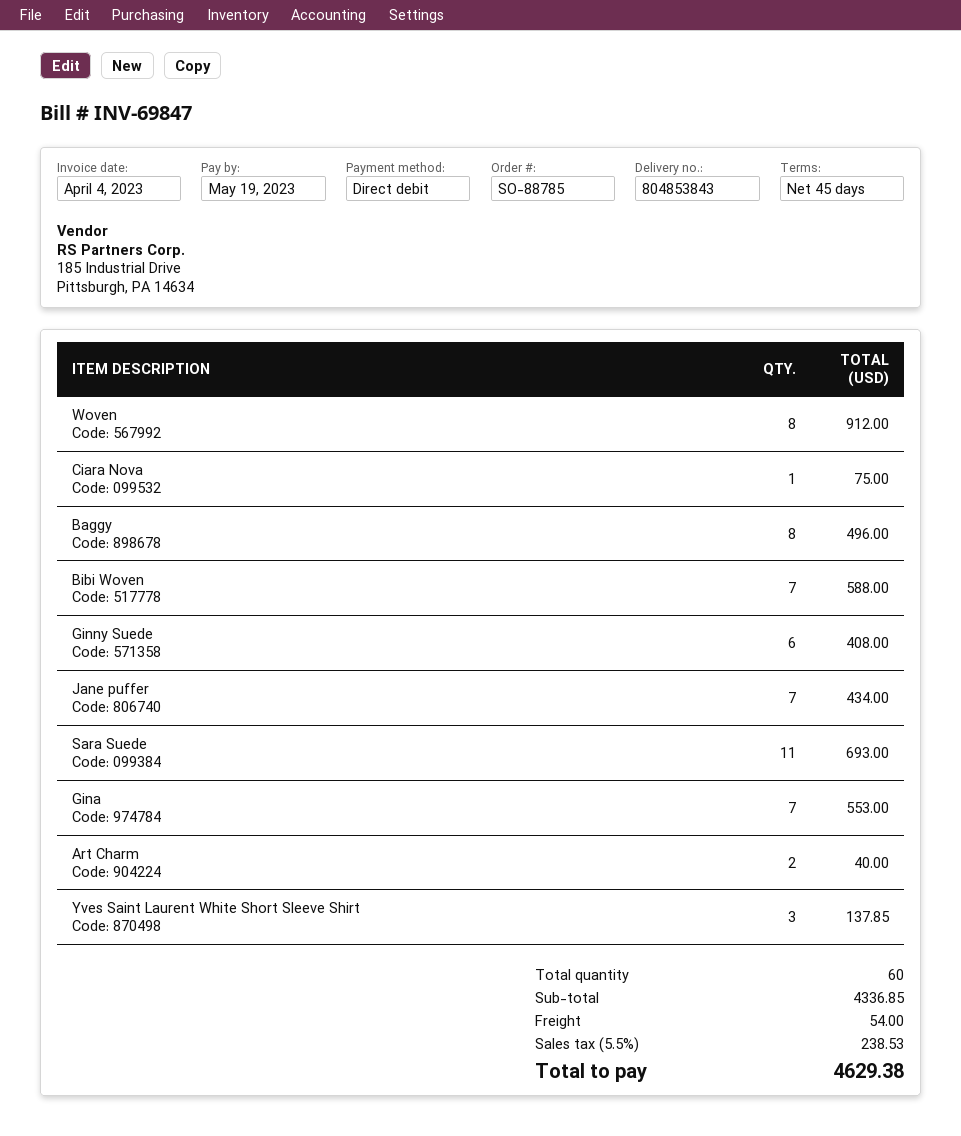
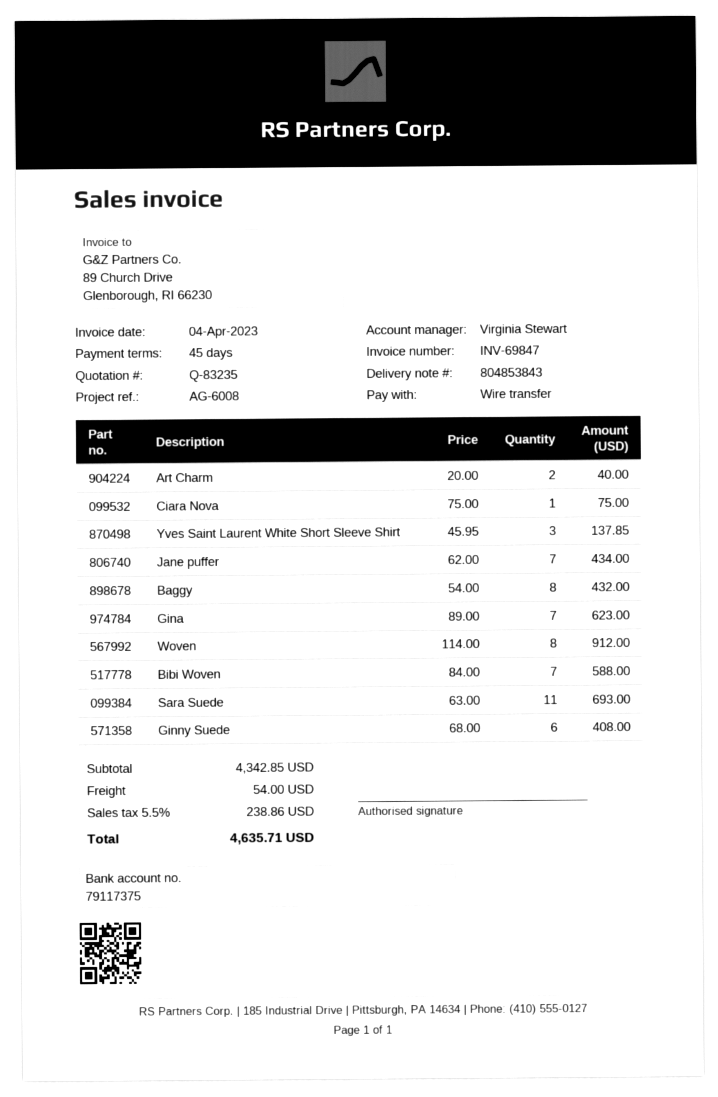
payment method: direct debit -> bank transfer
Baggy: 8 for 496.00 -> 8 for 432.00
Gina: 7 for 553.00 -> 7 for 623.00
subtotal: 4336.85 -> 4342.85
tax: 5.5% = 238.53 -> 5.5% = 238.86
total: 4629.38 -> 4635.71

